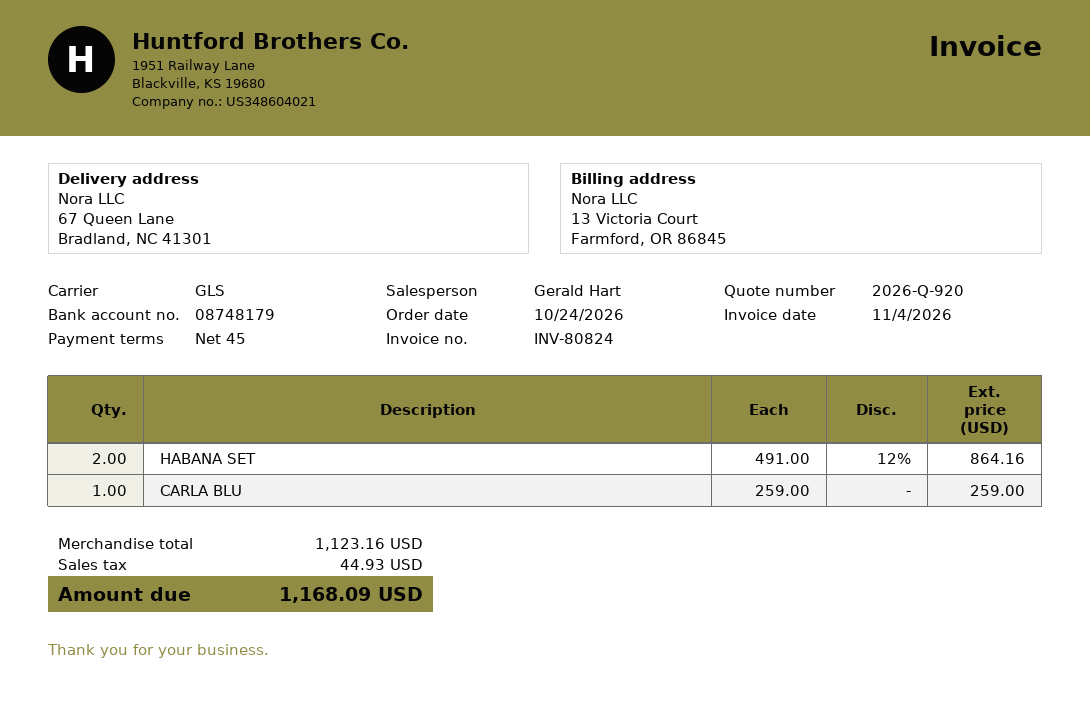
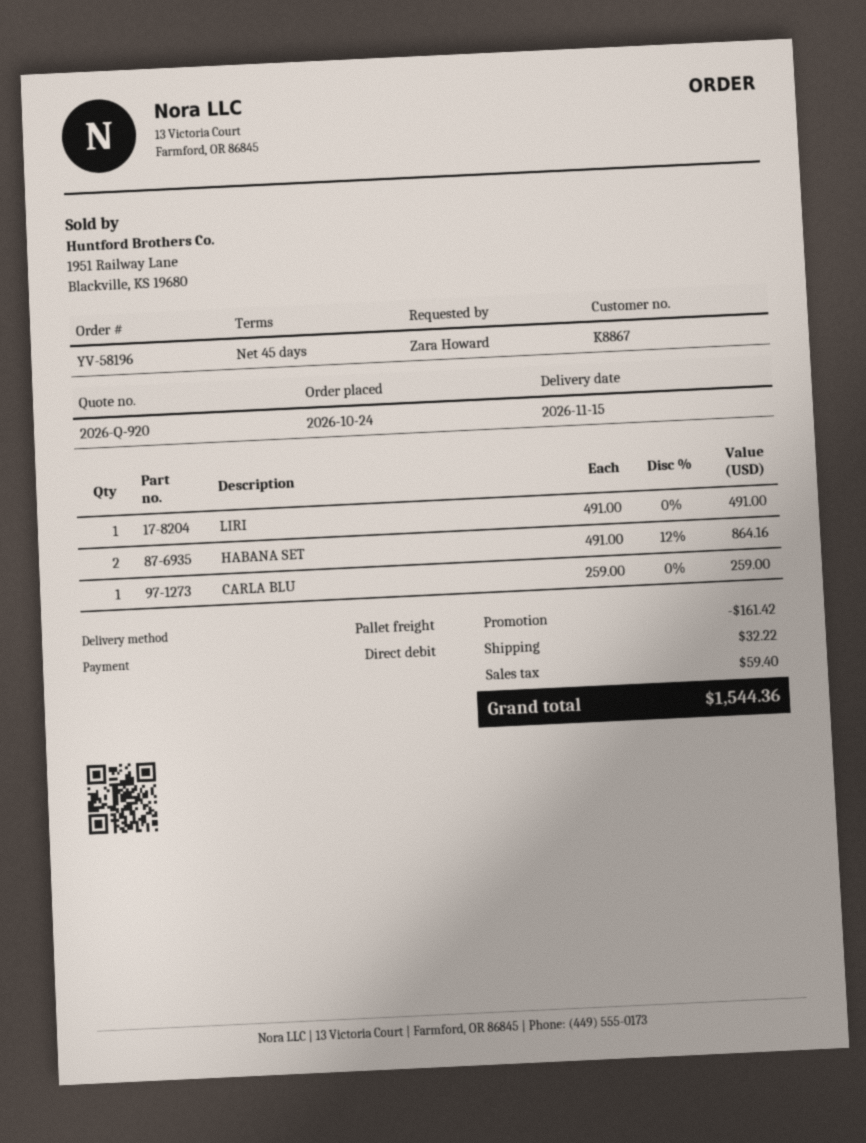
shipping method: GLS -> pallet freight
LIRI: none -> 1 x 491.00 = 491.00
discount: none -> 161.42
shipping: none -> 32.22
tax: 44.93 -> 59.40
total: 1168.09 -> 1544.36

